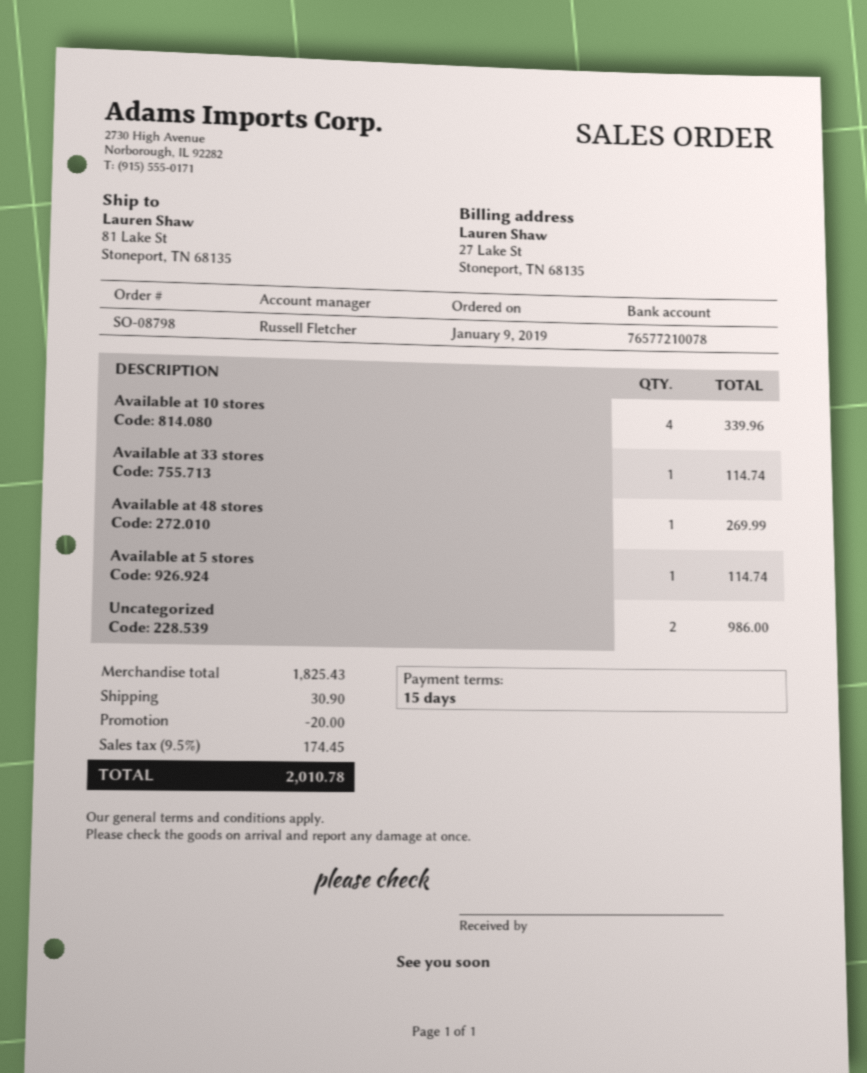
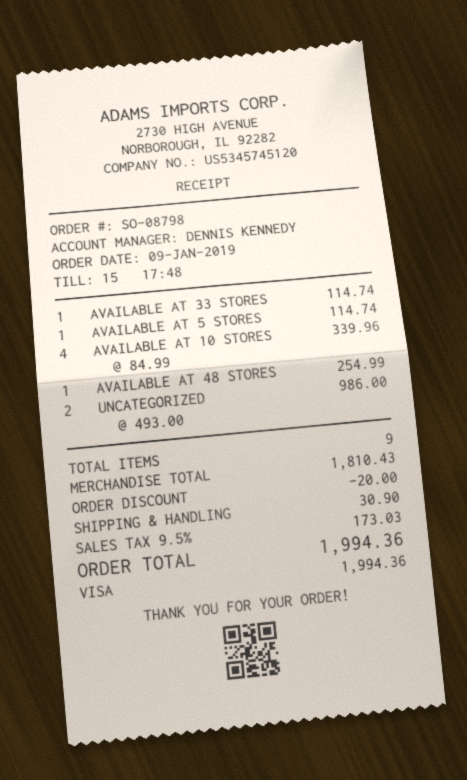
sales rep: Russell Fletcher -> DENNIS KENNEDY
Available at 48 stores: 1 for 269.99 -> 1 for 254.99
subtotal: 1825.43 -> 1810.43
tax: 9.5% = 174.45 -> 9.5% = 173.03
total: 2010.78 -> 1994.36

